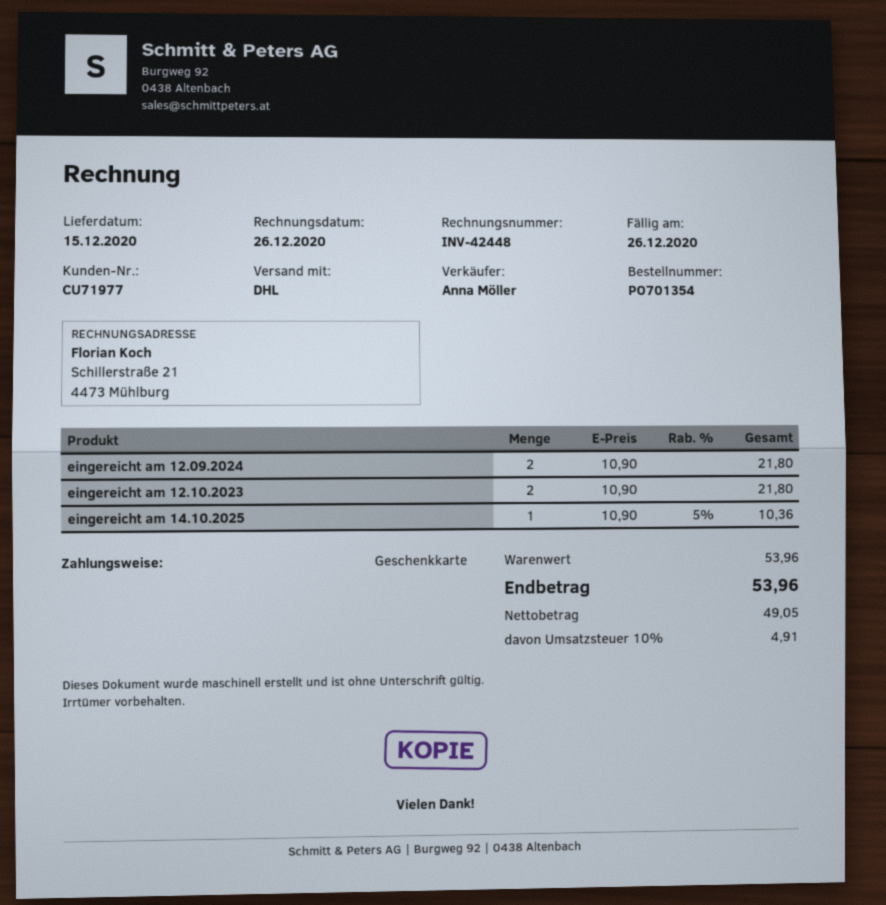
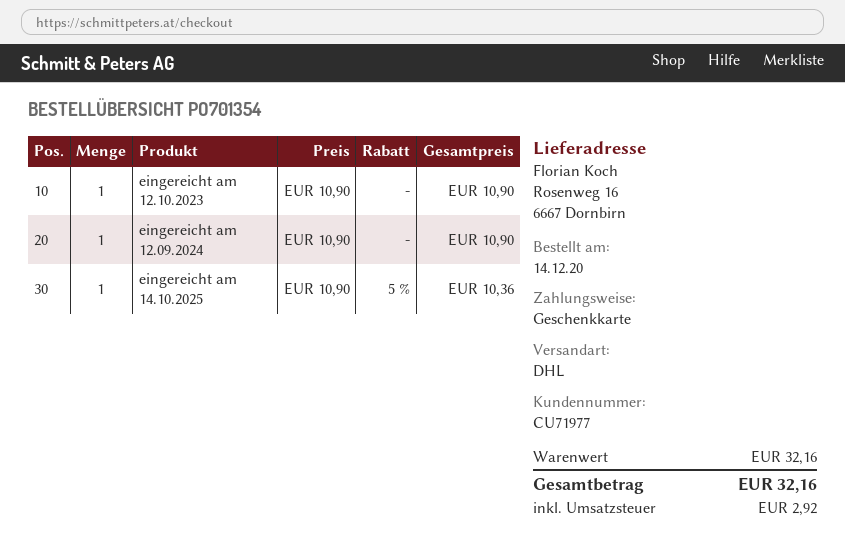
eingereicht am 12.09.2024: 2 x 10.90 = 21.80 -> 1 x 10.90 = 10.90
eingereicht am 12.10.2023: 2 x 10.90 = 21.80 -> 1 x 10.90 = 10.90
subtotal: 53.96 -> 32.16
tax: 4.91 -> 2.92
total: 53.96 -> 32.16

